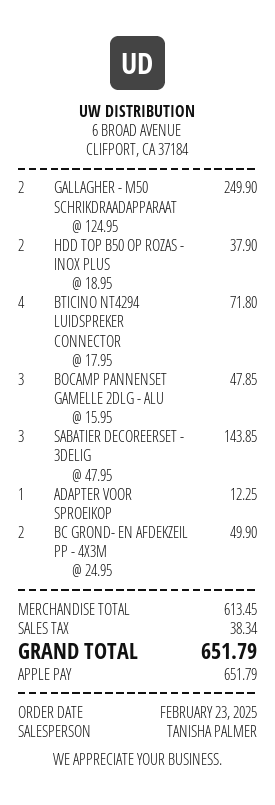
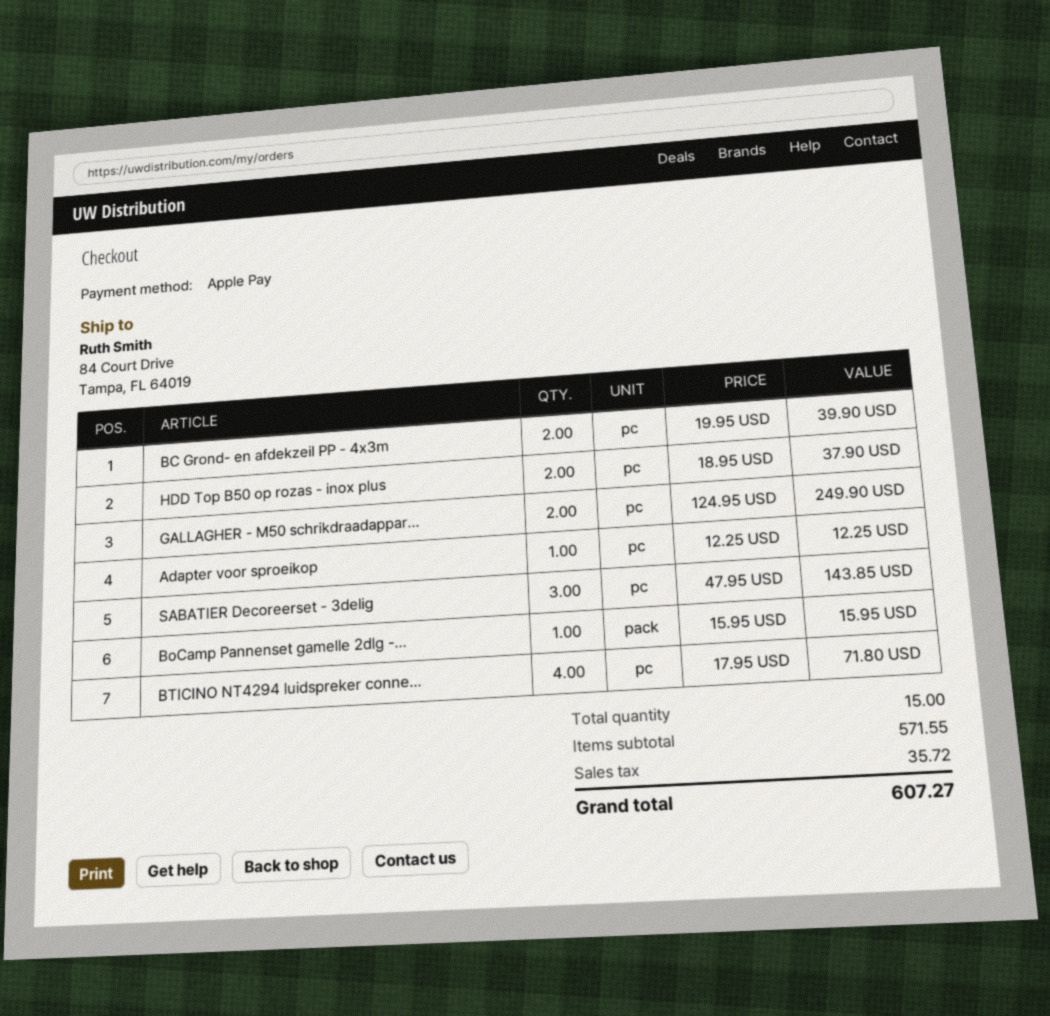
BOCAMP PANNENSET GAMELLE 2DLG - ALU: 3 x 15.95 = 47.85 -> 1 x 15.95 = 15.95
BC GROND- EN AFDEKZEIL PP - 4X3M: 2 x 24.95 = 49.90 -> 2 x 19.95 = 39.90
subtotal: 613.45 -> 571.55
tax: 38.34 -> 35.72
total: 651.79 -> 607.27

